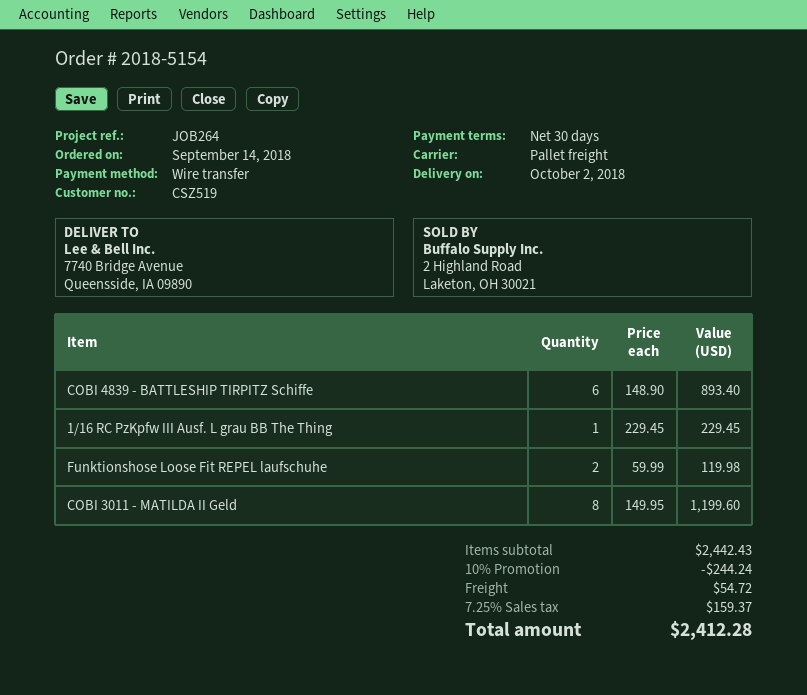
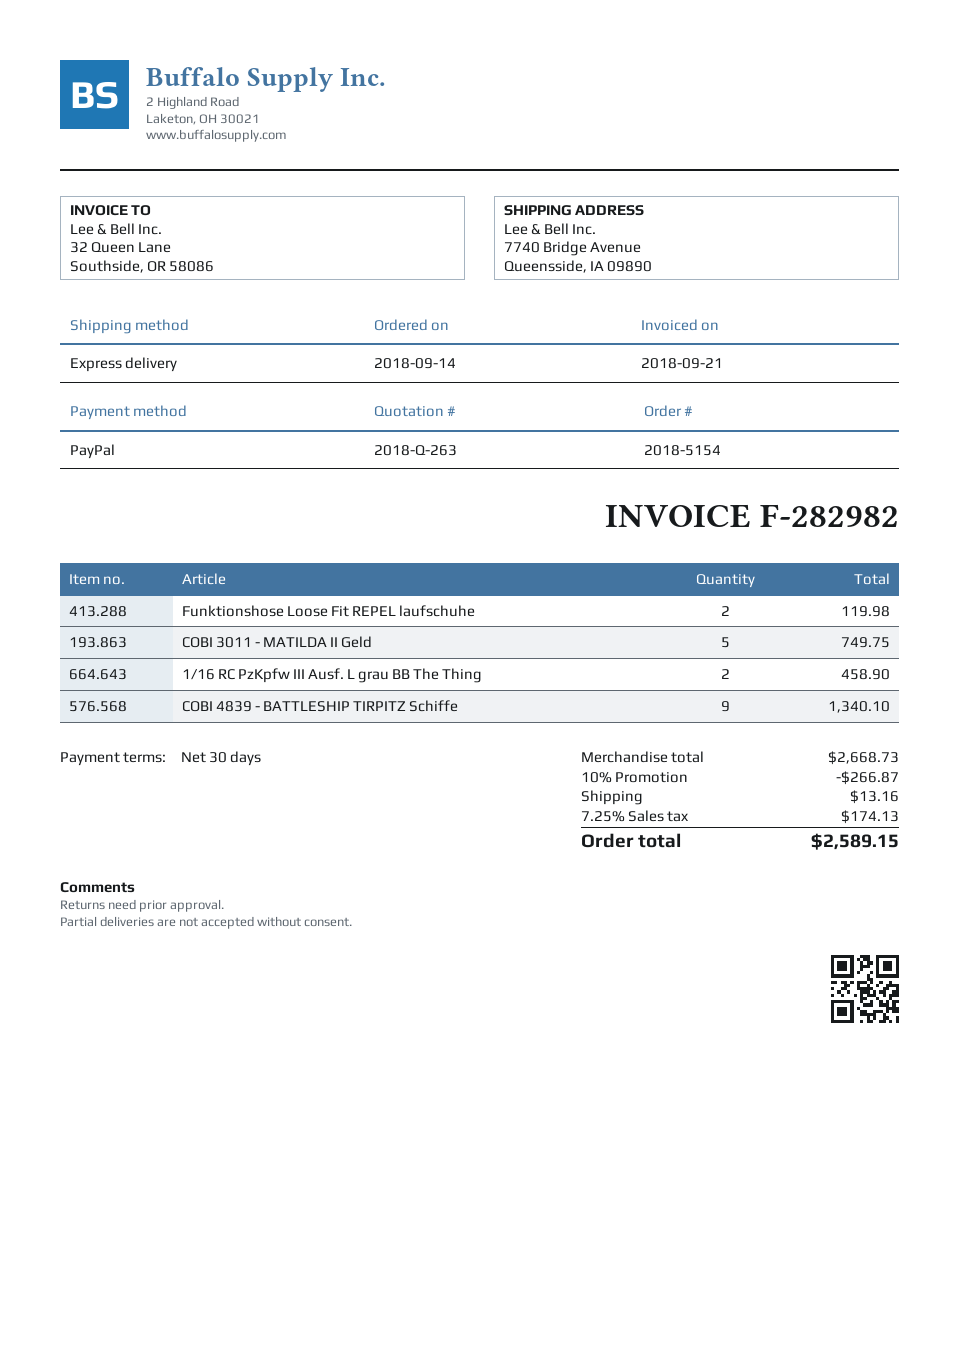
payment method: bank transfer -> PayPal
shipping method: pallet freight -> express
COBI 4839 - BATTLESHIP TIRPITZ Schiffe: 6 for 893.40 -> 9 for 1340.10
1/16 RC PzKpfw III Ausf. L grau BB The Thing: 1 for 229.45 -> 2 for 458.90
COBI 3011 - MATILDA II Geld: 8 for 1199.60 -> 5 for 749.75
subtotal: 2442.43 -> 2668.73
discount: 10% = 244.24 -> 10% = 266.87
shipping: 54.72 -> 13.16
tax: 7.25% = 159.37 -> 7.25% = 174.13
total: 2412.28 -> 2589.15

